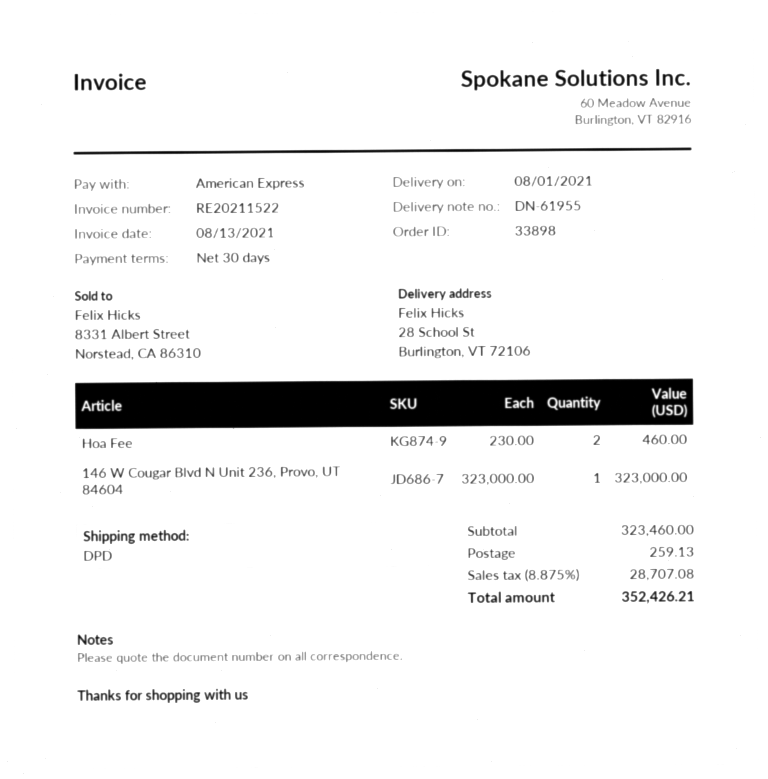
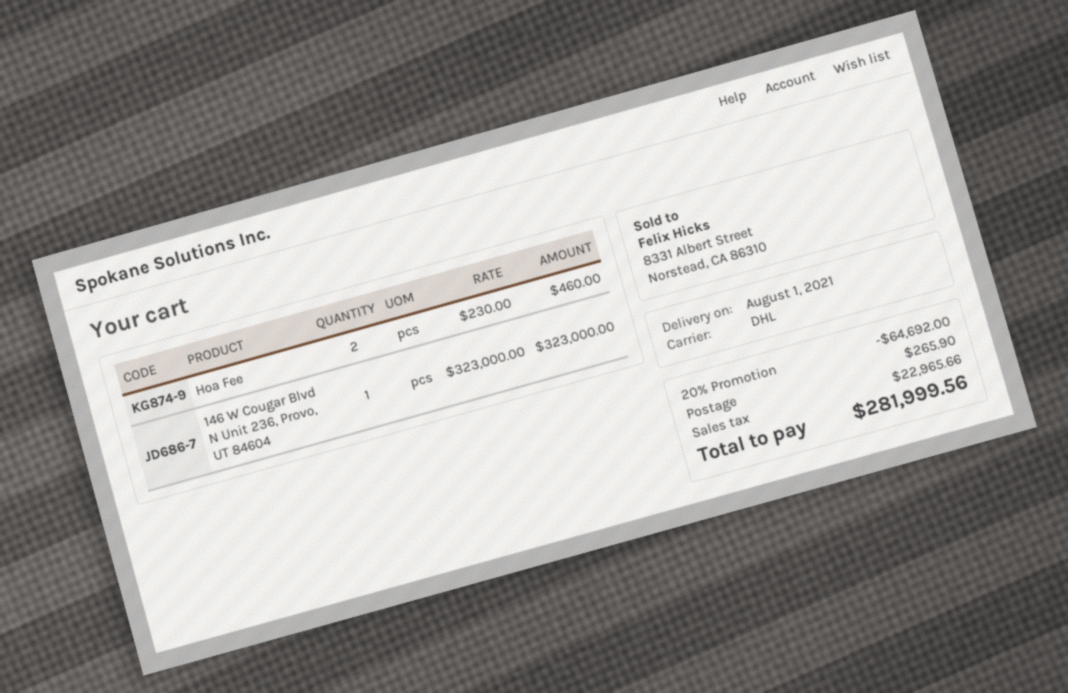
shipping method: DPD -> DHL
discount: none -> 20% = 64692.00
shipping: 259.13 -> 265.90
tax: 28707.08 -> 22965.66
total: 352426.21 -> 281999.56

